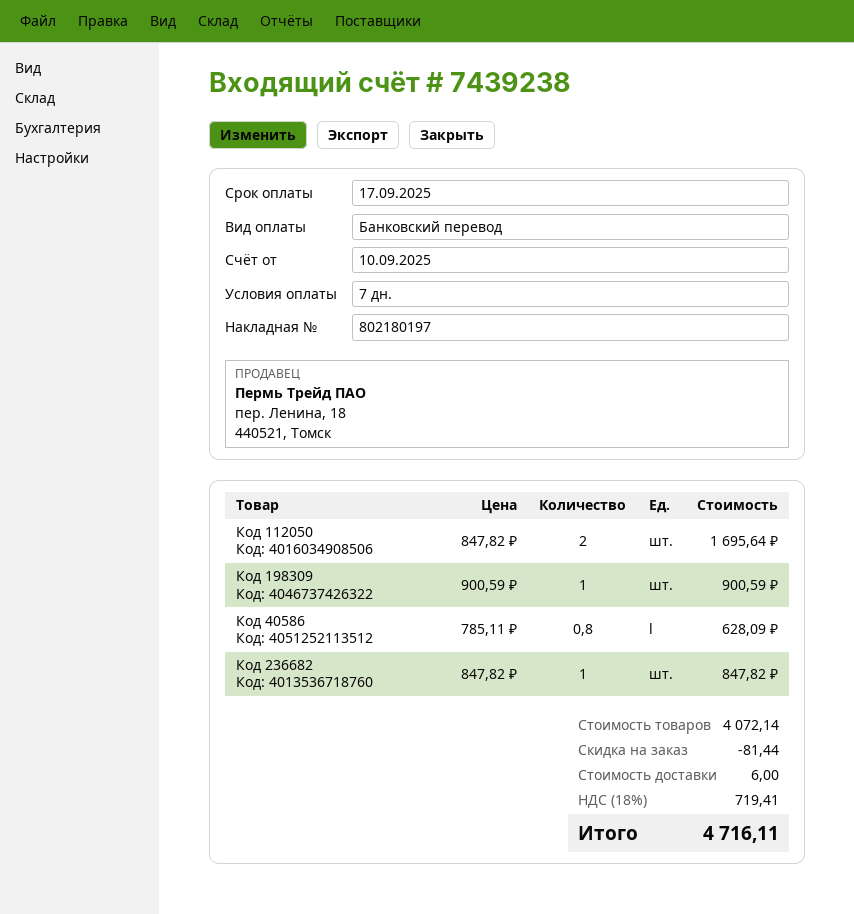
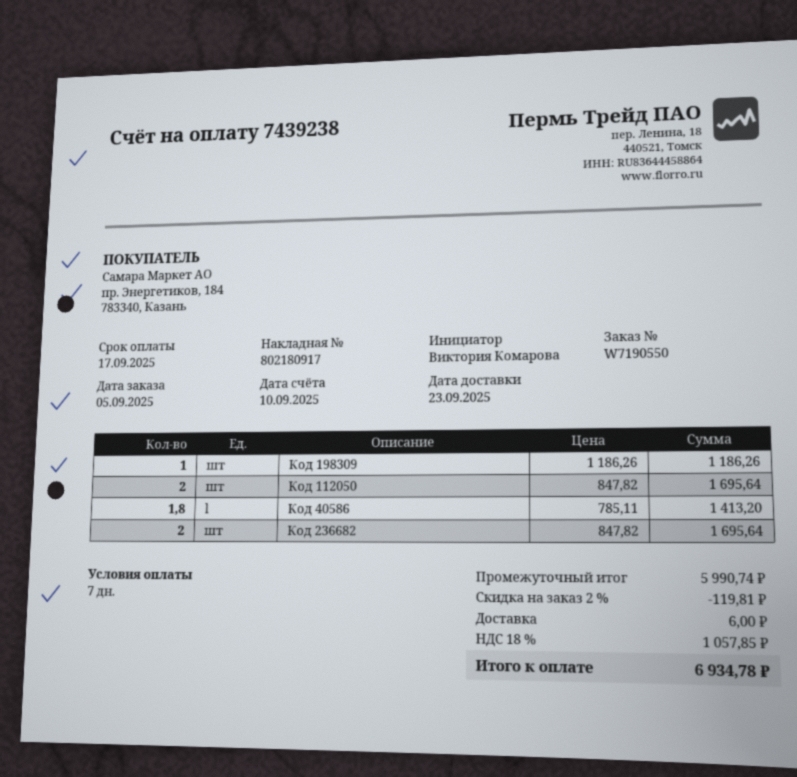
delivery note number: 802180197 -> 802180917
Код 198309: 1 x 900.59 = 900.59 -> 1 x 1186.26 = 1186.26
Код 40586: 0.8 x 785.11 = 628.09 -> 1.8 x 785.11 = 1413.20
Код 236682: 1 x 847.82 = 847.82 -> 2 x 847.82 = 1695.64
subtotal: 4072.14 -> 5990.74
discount: 81.44 -> 119.81
tax: 18% = 719.41 -> 18% = 1057.85
total: 4716.11 -> 6934.78

